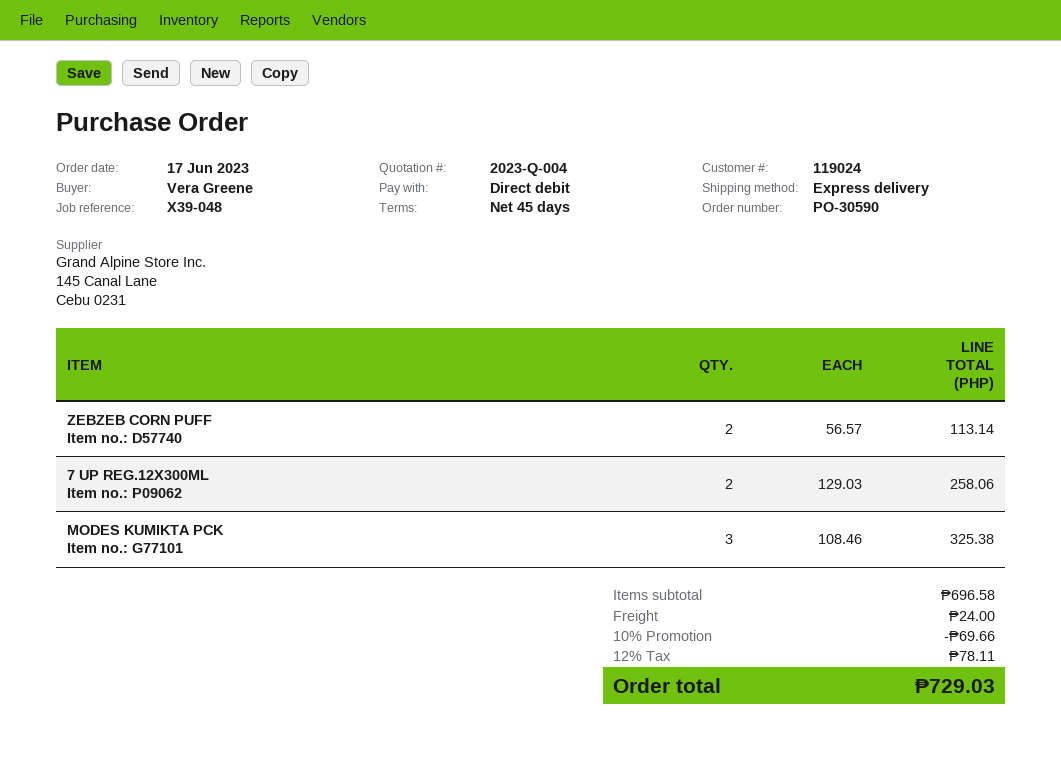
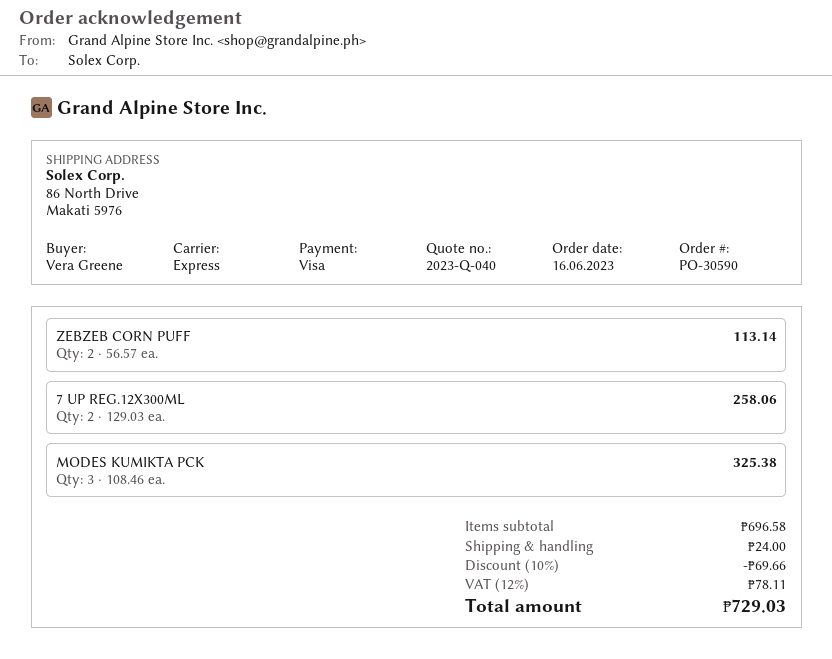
quote number: 2023-Q-004 -> 2023-Q-040
order date: 2023-06-17 -> 2023-06-16
payment method: direct debit -> Visa

